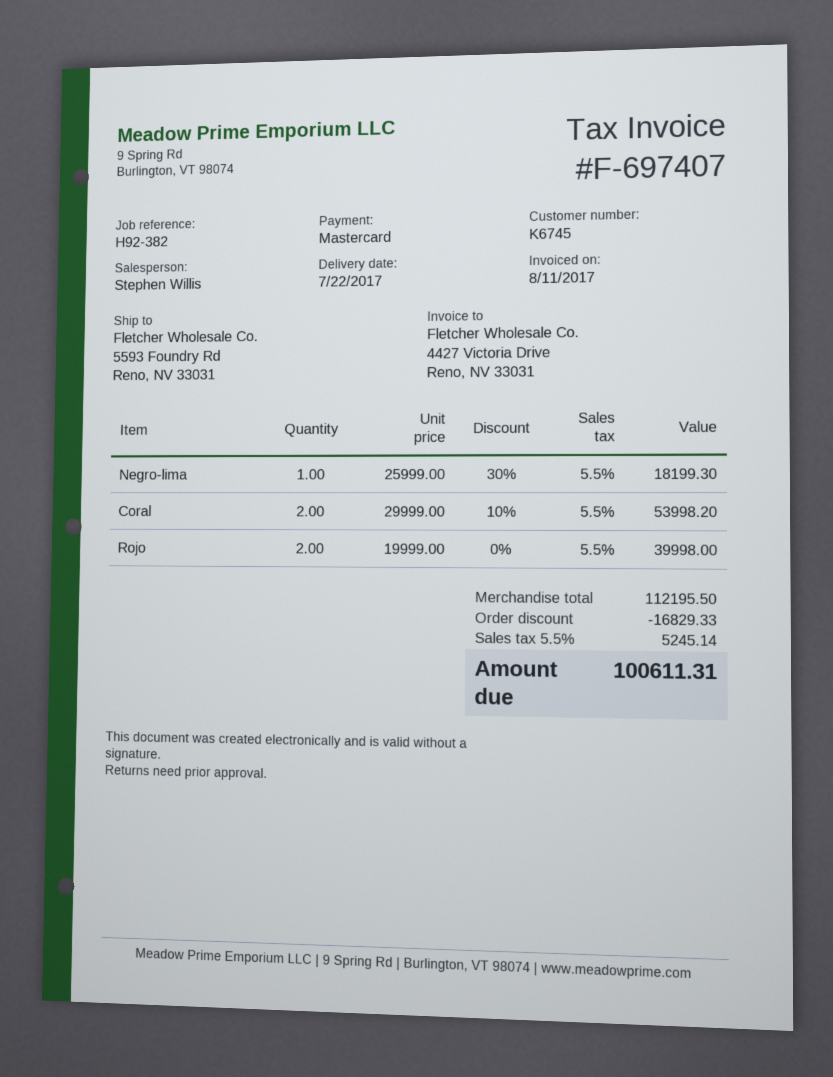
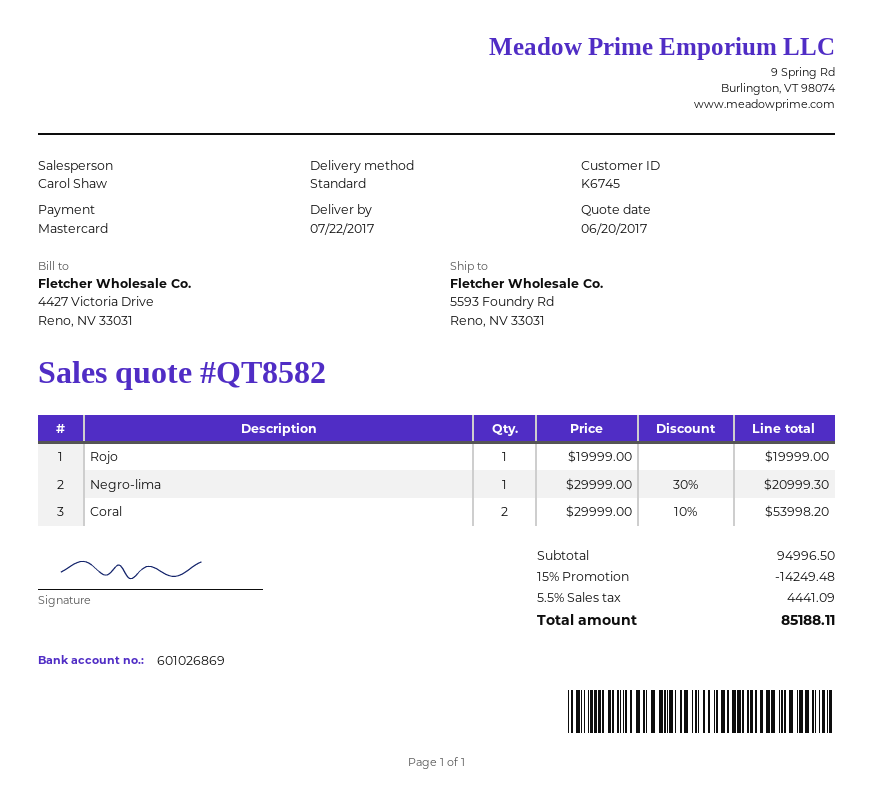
sales rep: Stephen Willis -> Carol Shaw
Negro-lima: 1 x 25999.00 - 30% = 18199.30 -> 1 x 29999.00 - 30% = 20999.30
Rojo: 2 x 19999.00 = 39998.00 -> 1 x 19999.00 = 19999.00
subtotal: 112195.50 -> 94996.50
discount: 16829.33 -> 14249.48
tax: 5.5% = 5245.14 -> 5.5% = 4441.09
total: 100611.31 -> 85188.11

